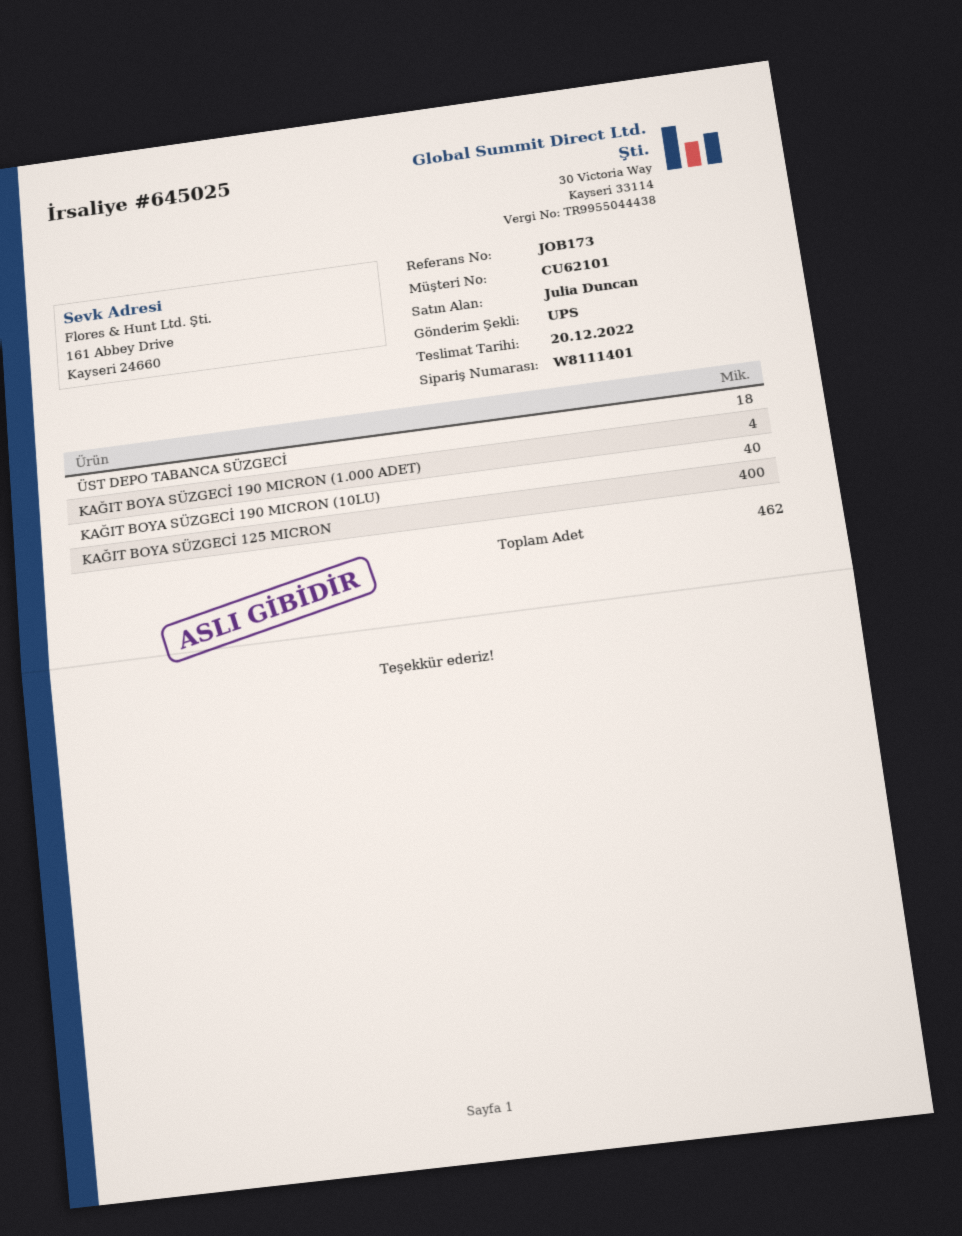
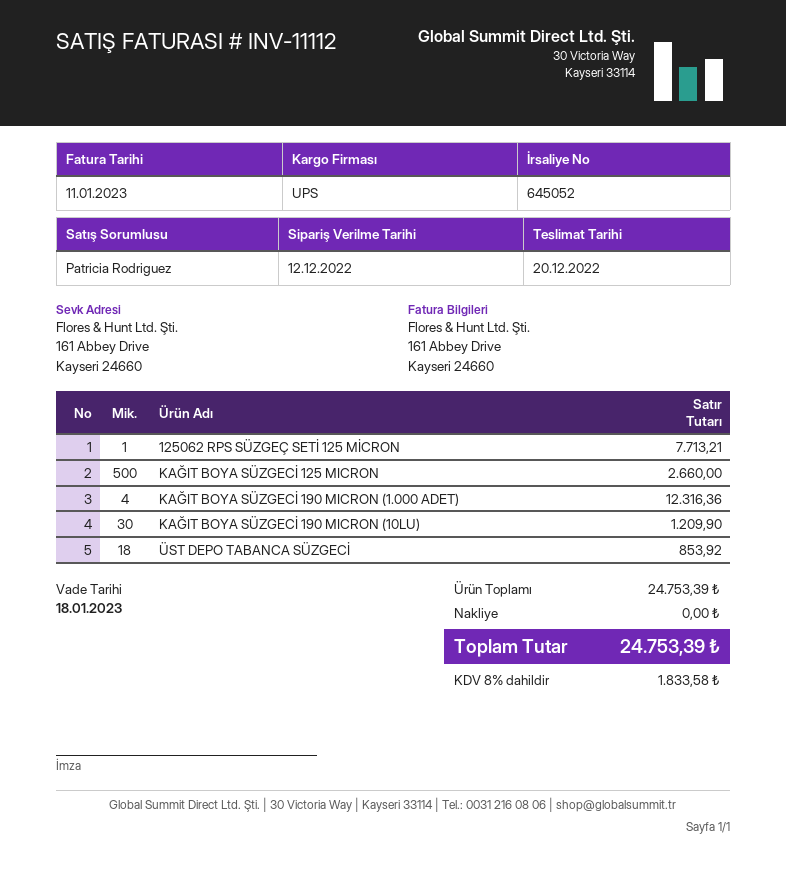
delivery note number: 645025 -> 645052
KAĞIT BOYA SÜZGECİ 190 MICRON (10LU): 40 -> 30
KAĞIT BOYA SÜZGECİ 125 MICRON: 400 -> 500
125062 RPS SÜZGEÇ SETİ 125 MİCRON: none -> 1

